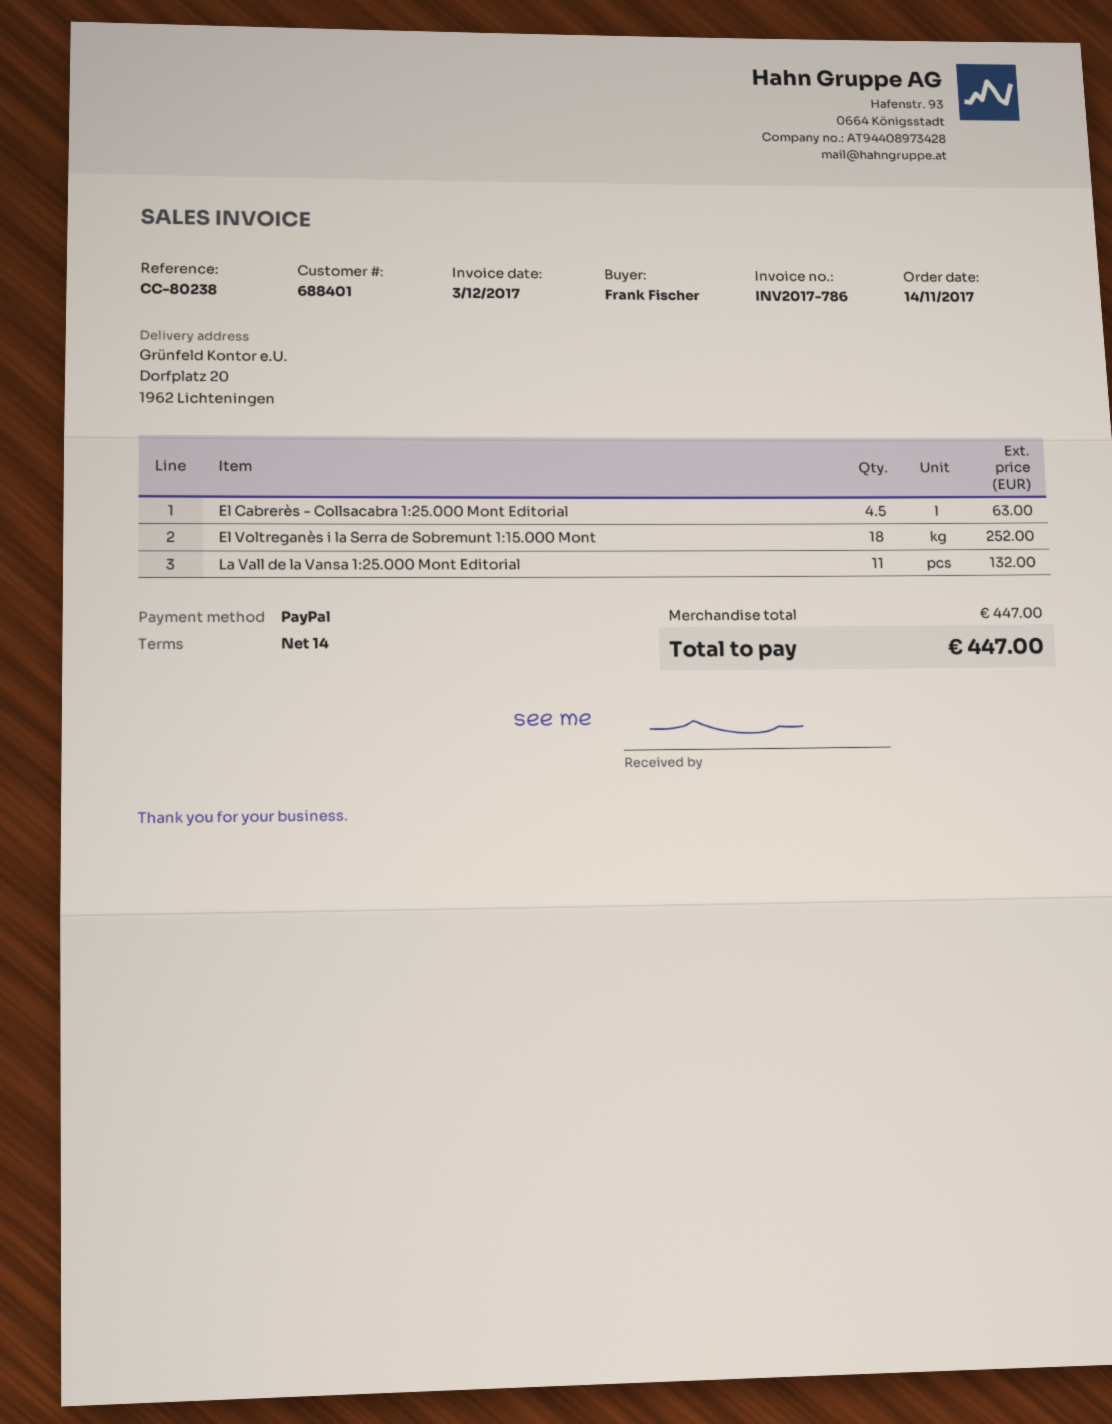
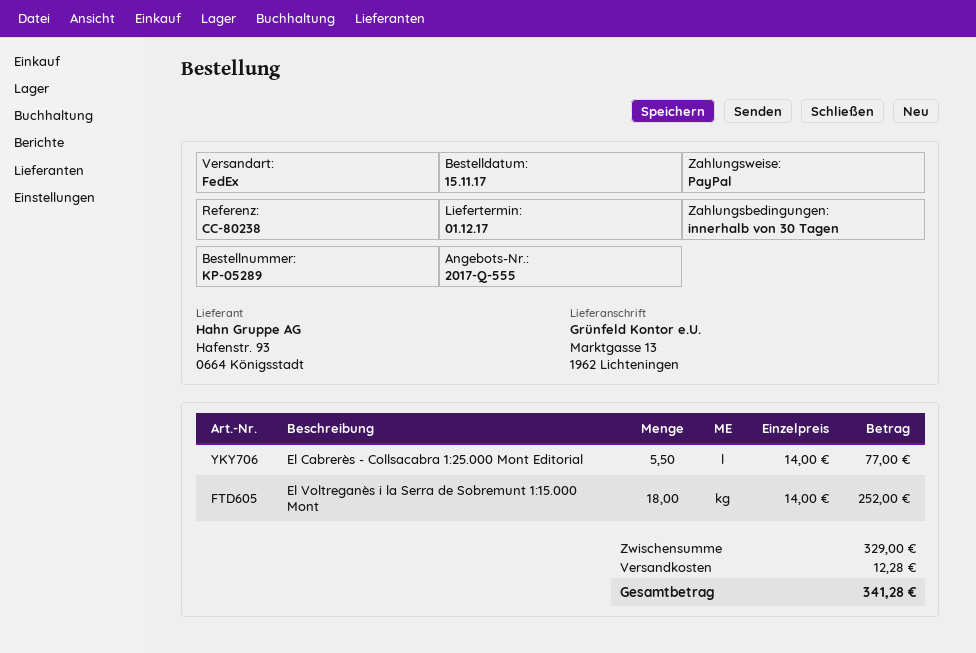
order date: 2017-11-14 -> 2017-11-15
payment terms: 14 days -> 30 days
ship to: Dorfplatz 20, 1962 Lichteningen -> Marktgasse 13, 1962 Lichteningen
El Cabrerès - Collsacabra 1:25.000 Mont Editorial: 4.5 for 63.00 -> 5.5 for 77.00
La Vall de la Vansa 1:25.000 Mont Editorial: 11 for 132.00 -> none
subtotal: 447.00 -> 329.00
shipping: none -> 12.28
total: 447.00 -> 341.28

